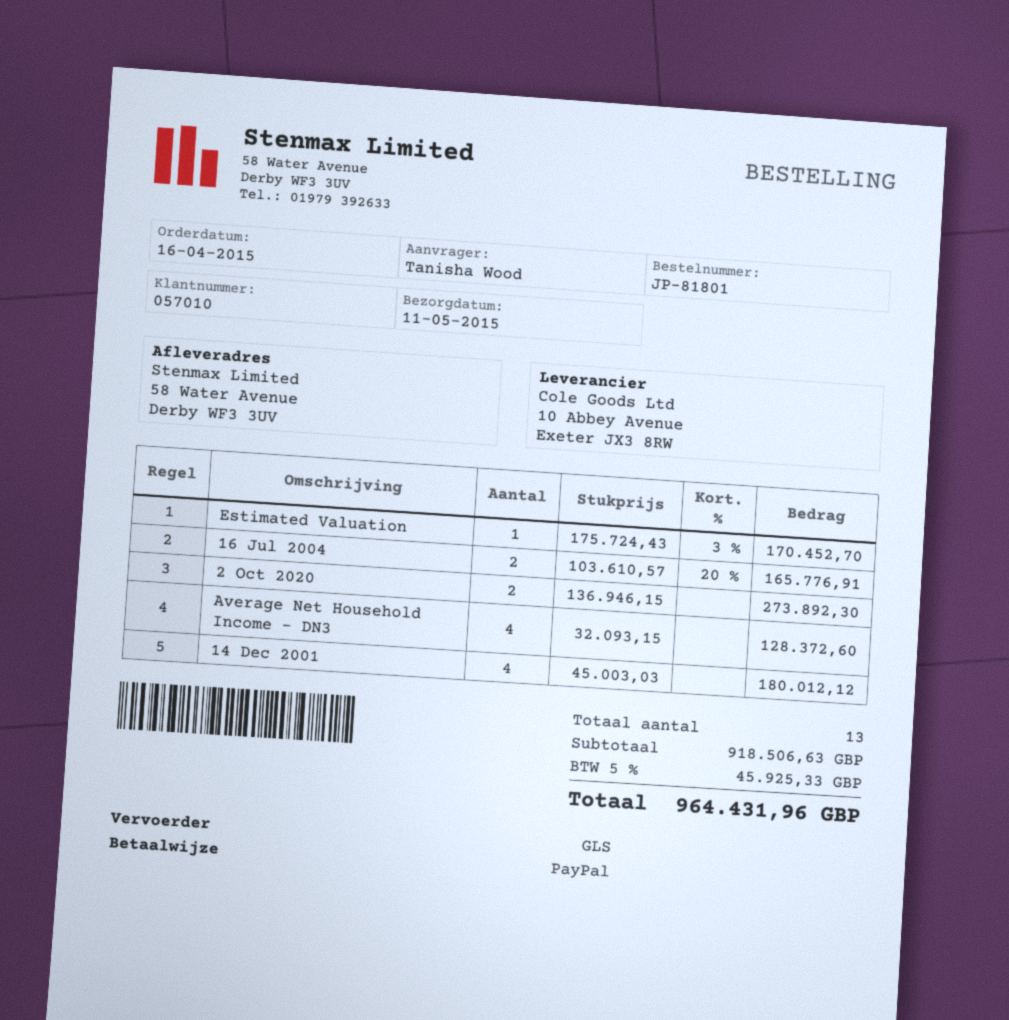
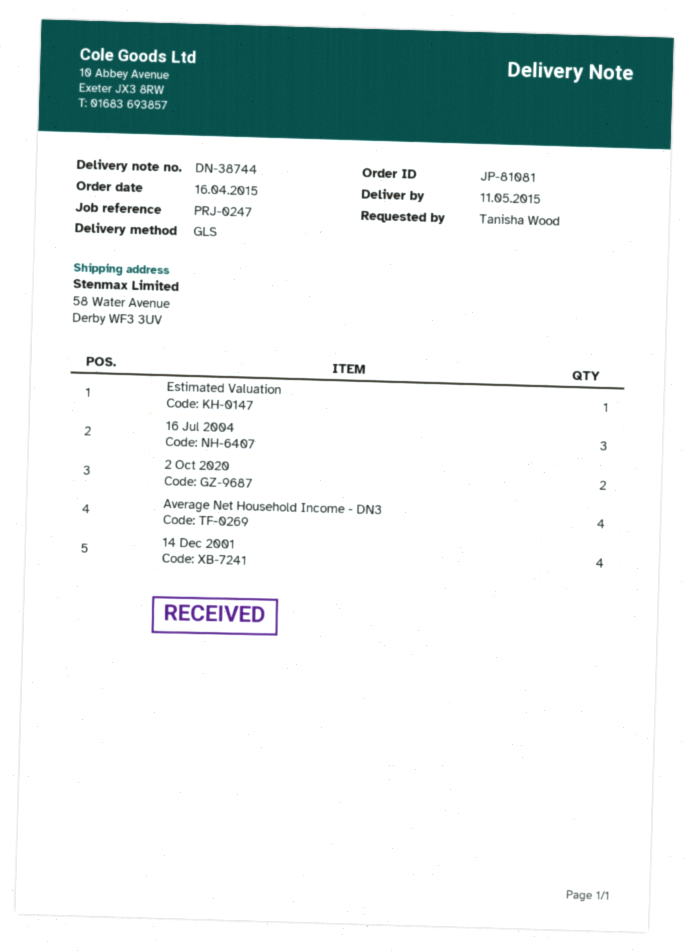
order number: JP-81801 -> JP-81081
16 Jul 2004: 2 -> 3

